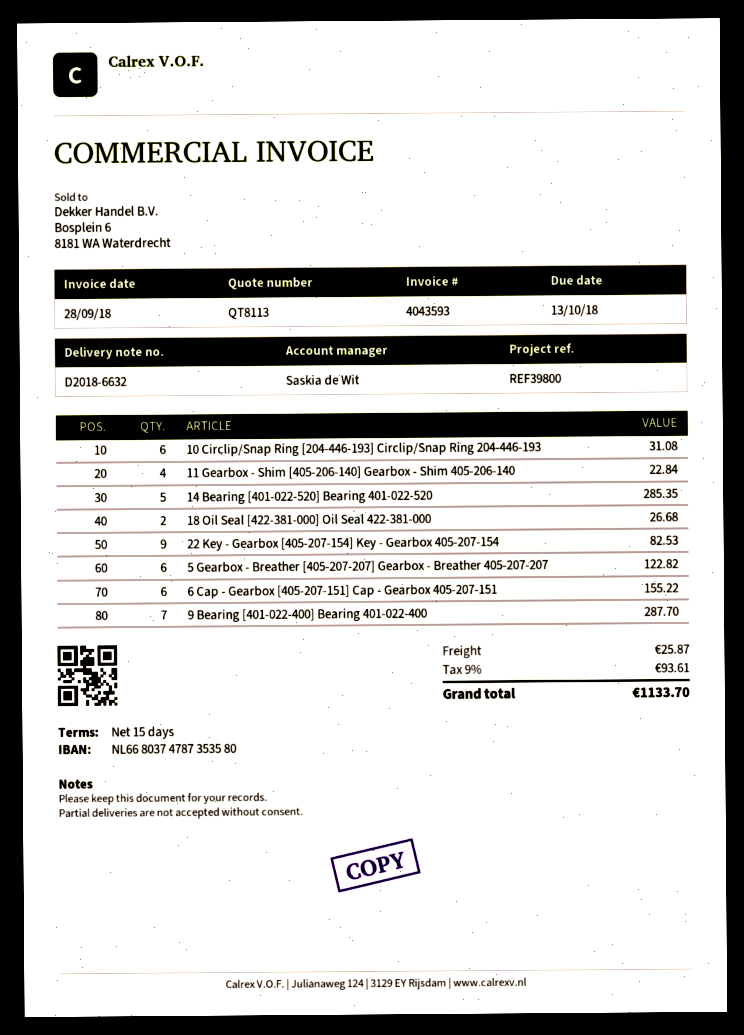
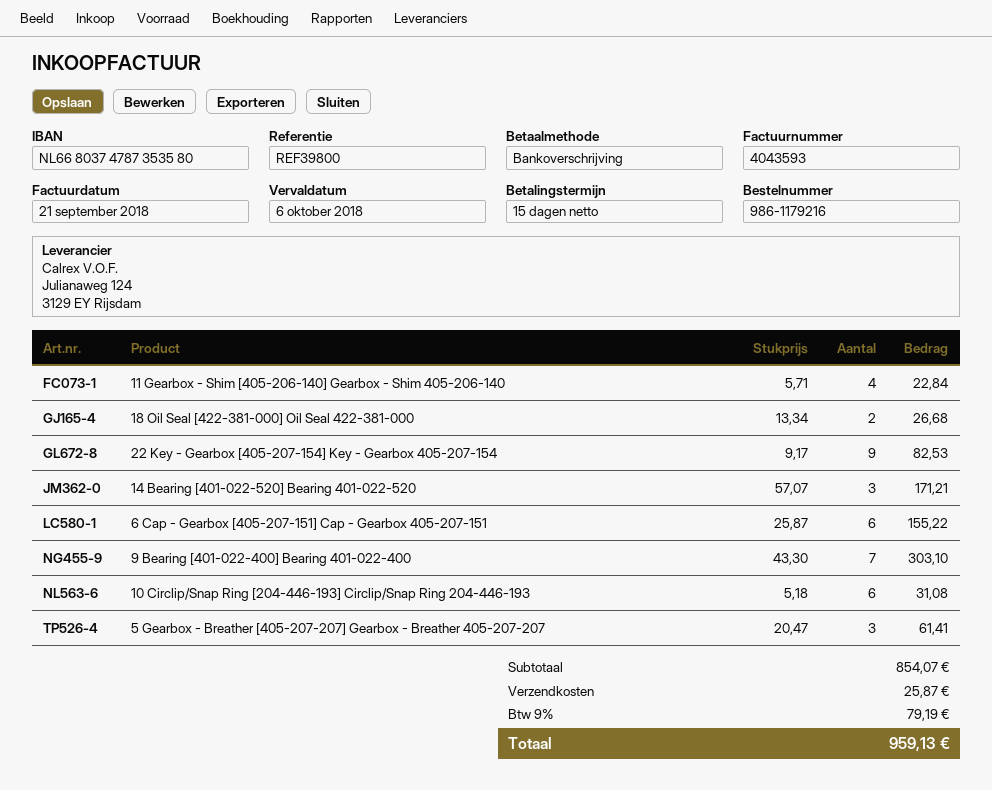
invoice date: 2018-09-28 -> 2018-09-21
due date: 2018-10-13 -> 2018-10-06
14 Bearing [401-022-520] Bearing 401-022-520: 5 for 285.35 -> 3 for 171.21
5 Gearbox - Breather [405-207-207] Gearbox - Breather 405-207-207: 6 for 122.82 -> 3 for 61.41
9 Bearing [401-022-400] Bearing 401-022-400: 7 for 287.70 -> 7 for 303.10
tax: 9% = 93.61 -> 9% = 79.19
total: 1133.70 -> 959.13

